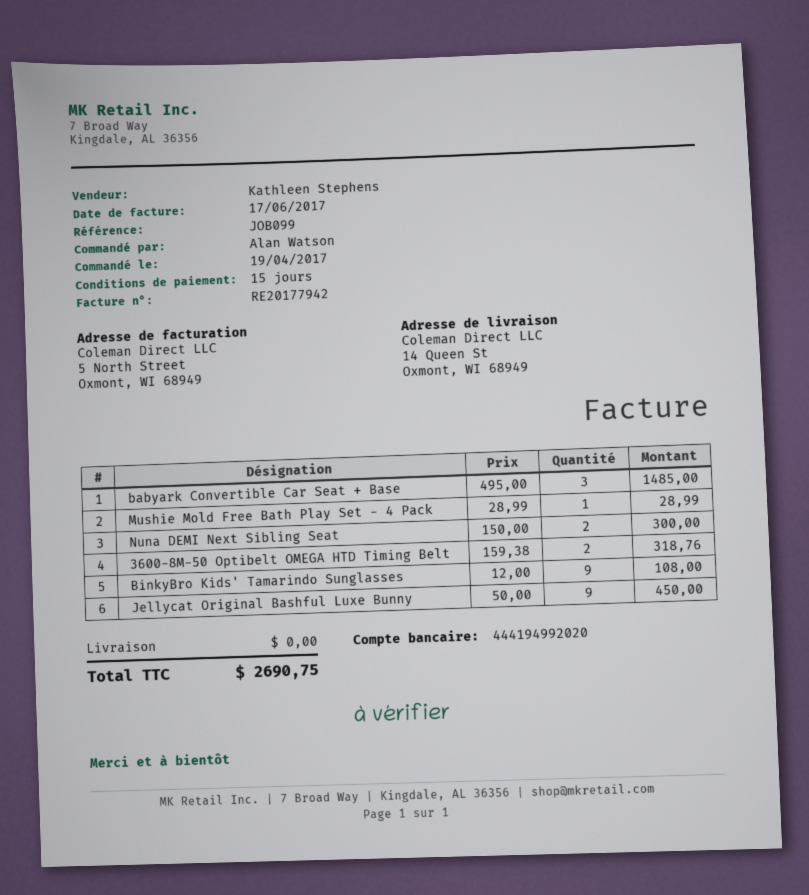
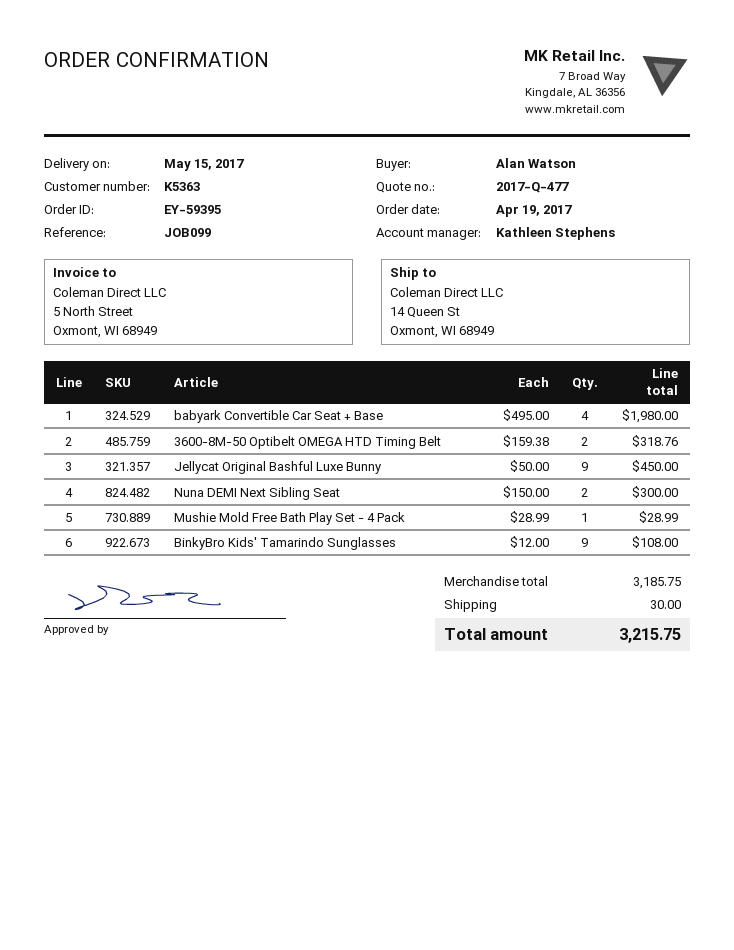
babyark Convertible Car Seat + Base: 3 x 495.00 = 1485.00 -> 4 x 495.00 = 1980.00
shipping: 0.00 -> 30.00
total: 2690.75 -> 3215.75

